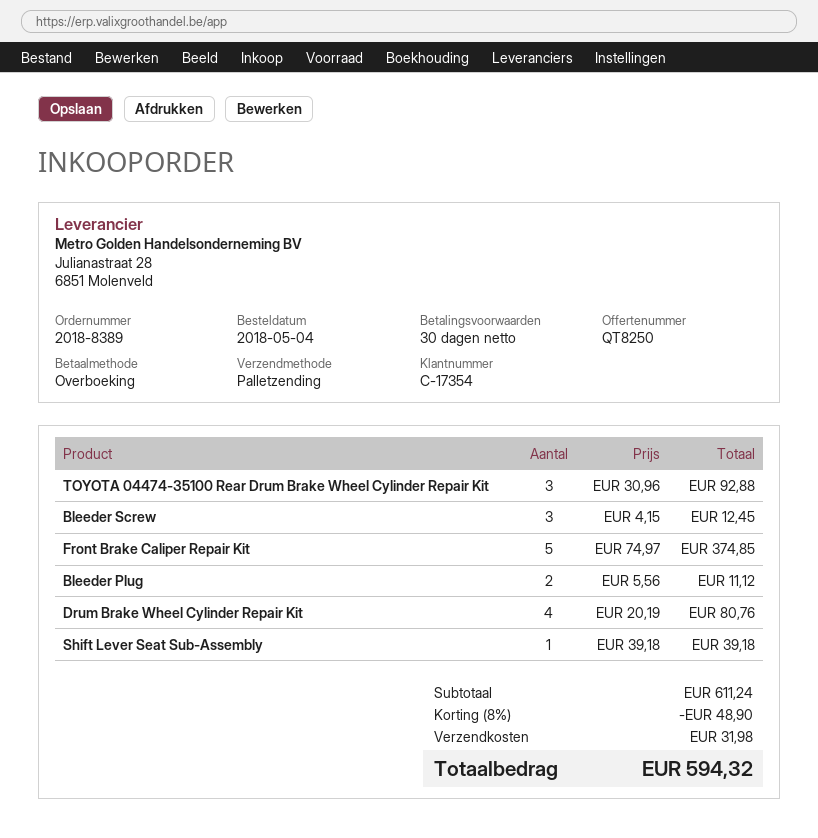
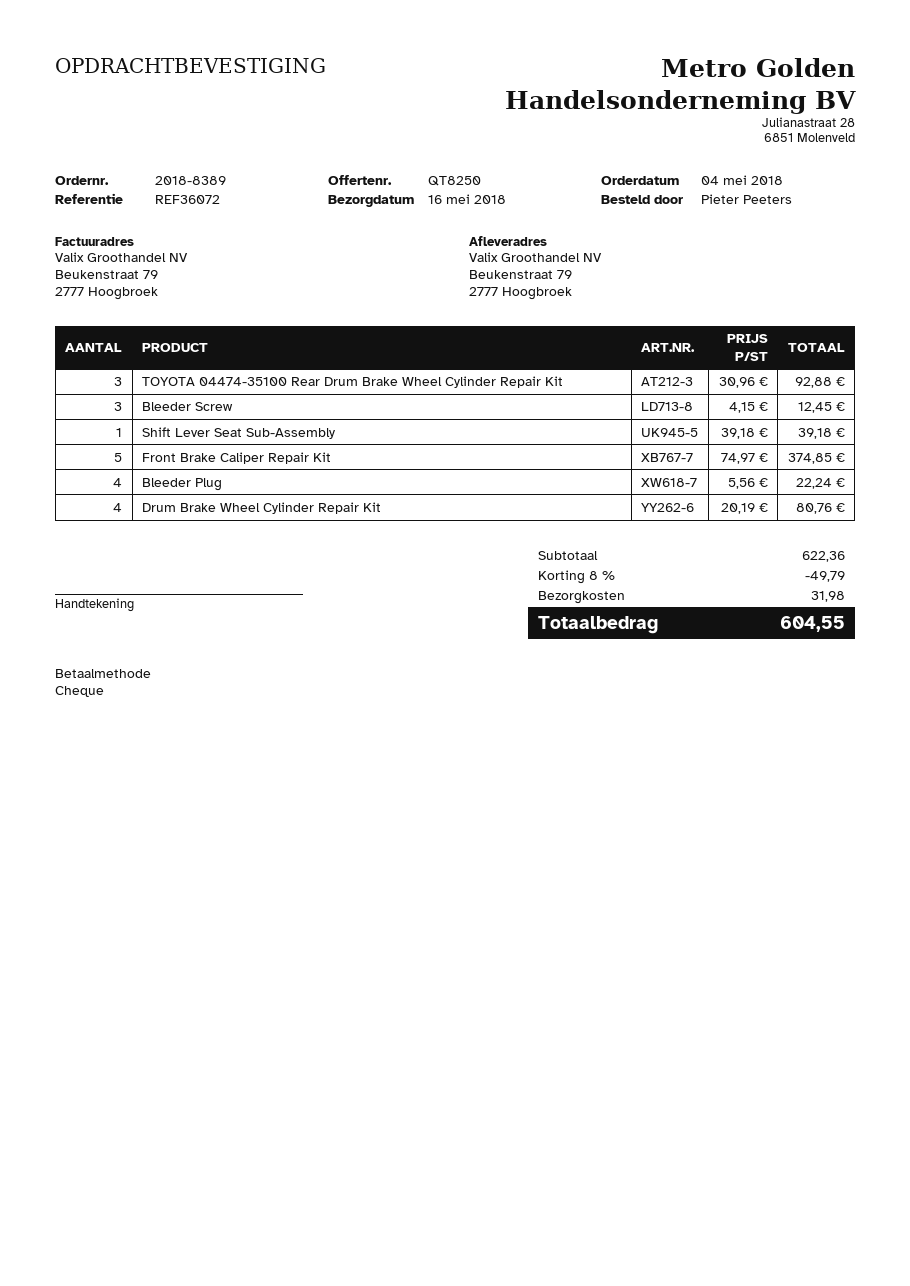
payment method: bank transfer -> cheque
Bleeder Plug: 2 x 5.56 = 11.12 -> 4 x 5.56 = 22.24
subtotal: 611.24 -> 622.36
discount: 8% = 48.90 -> 8% = 49.79
total: 594.32 -> 604.55

